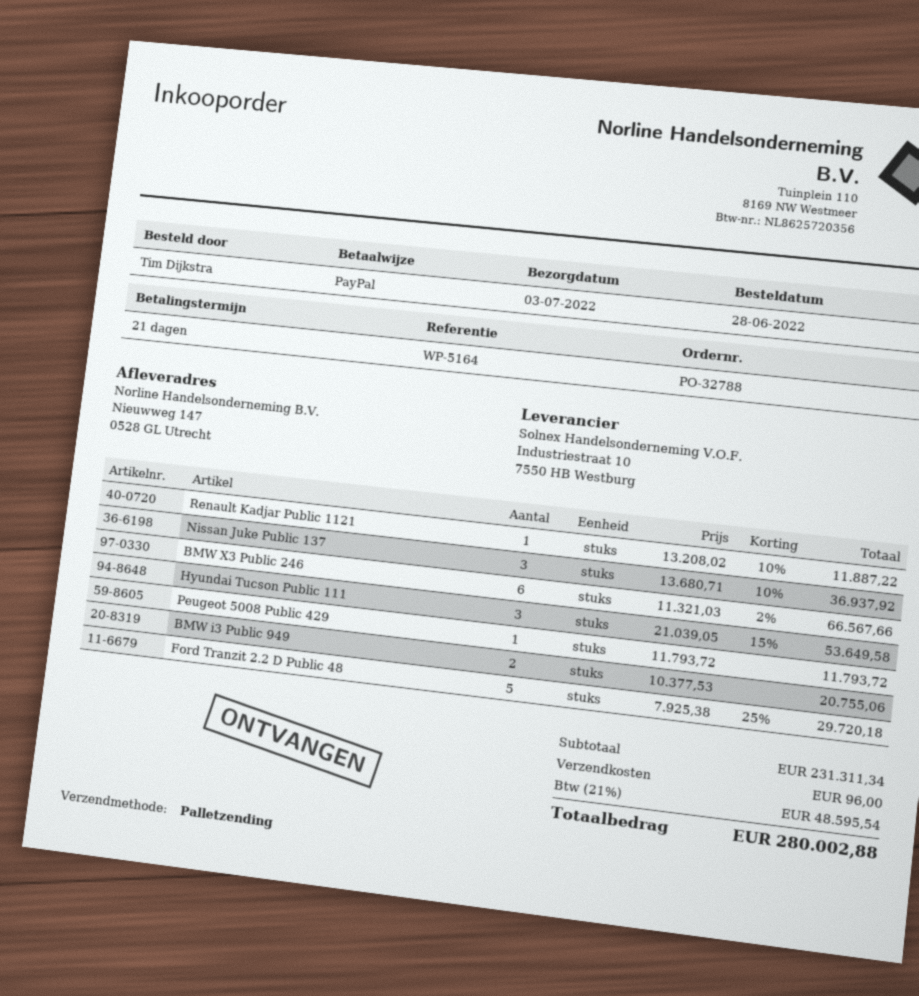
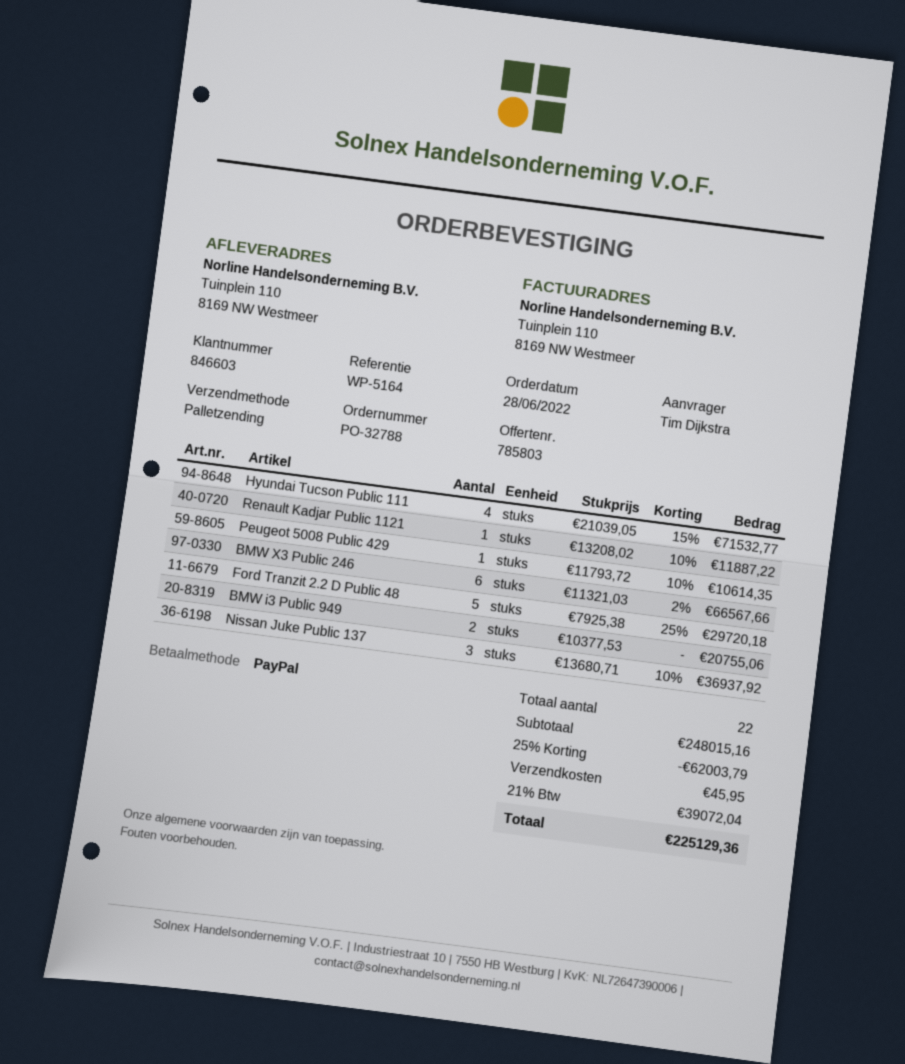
ship to: Nieuwweg 147, 0528 GL Utrecht -> Tuinplein 110, 8169 NW Westmeer
Hyundai Tucson Public 111: 3 x 21039.05 - 15% = 53649.58 -> 4 x 21039.05 - 15% = 71532.77
Peugeot 5008 Public 429: 1 x 11793.72 = 11793.72 -> 1 x 11793.72 - 10% = 10614.35
subtotal: 231311.34 -> 248015.16
discount: none -> 25% = 62003.79
shipping: 96.00 -> 45.95
tax: 21% = 48595.54 -> 21% = 39072.04
total: 280002.88 -> 225129.36

